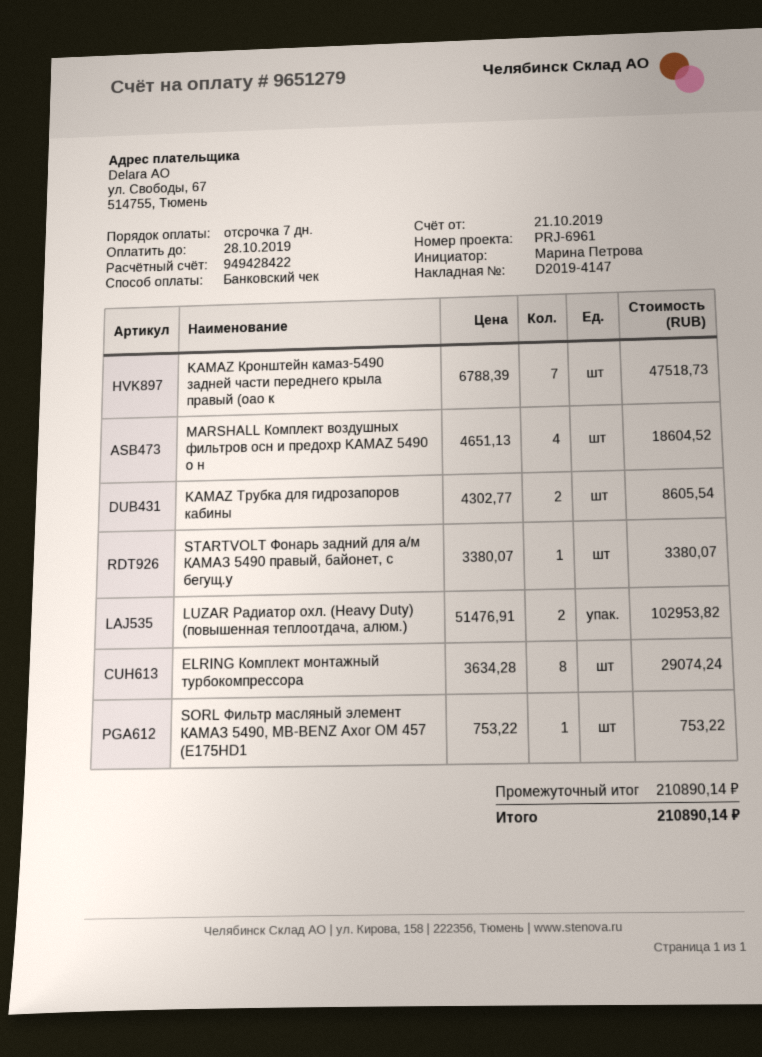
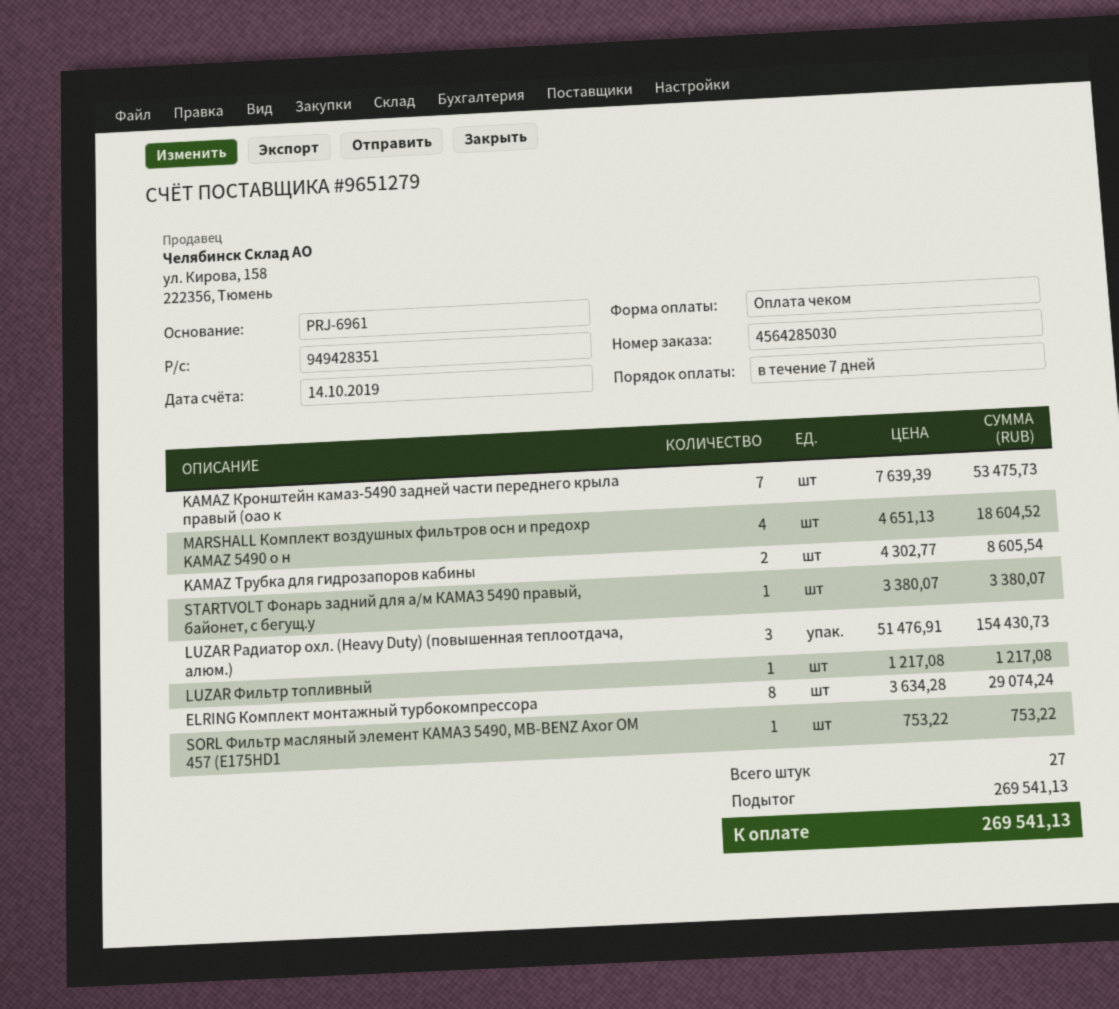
invoice date: 2019-10-21 -> 2019-10-14
bank account: 949428422 -> 949428351
KAMAZ Кронштейн камаз-5490 задней части переднего крыла правый (оао к: 7 x 6788.39 = 47518.73 -> 7 x 7639.39 = 53475.73
LUZAR Радиатор охл. (Heavy Duty) (повышенная теплоотдача, алюм.): 2 x 51476.91 = 102953.82 -> 3 x 51476.91 = 154430.73
LUZAR Фильтр топливный: none -> 1 x 1217.08 = 1217.08
subtotal: 210890.14 -> 269541.13
total: 210890.14 -> 269541.13

